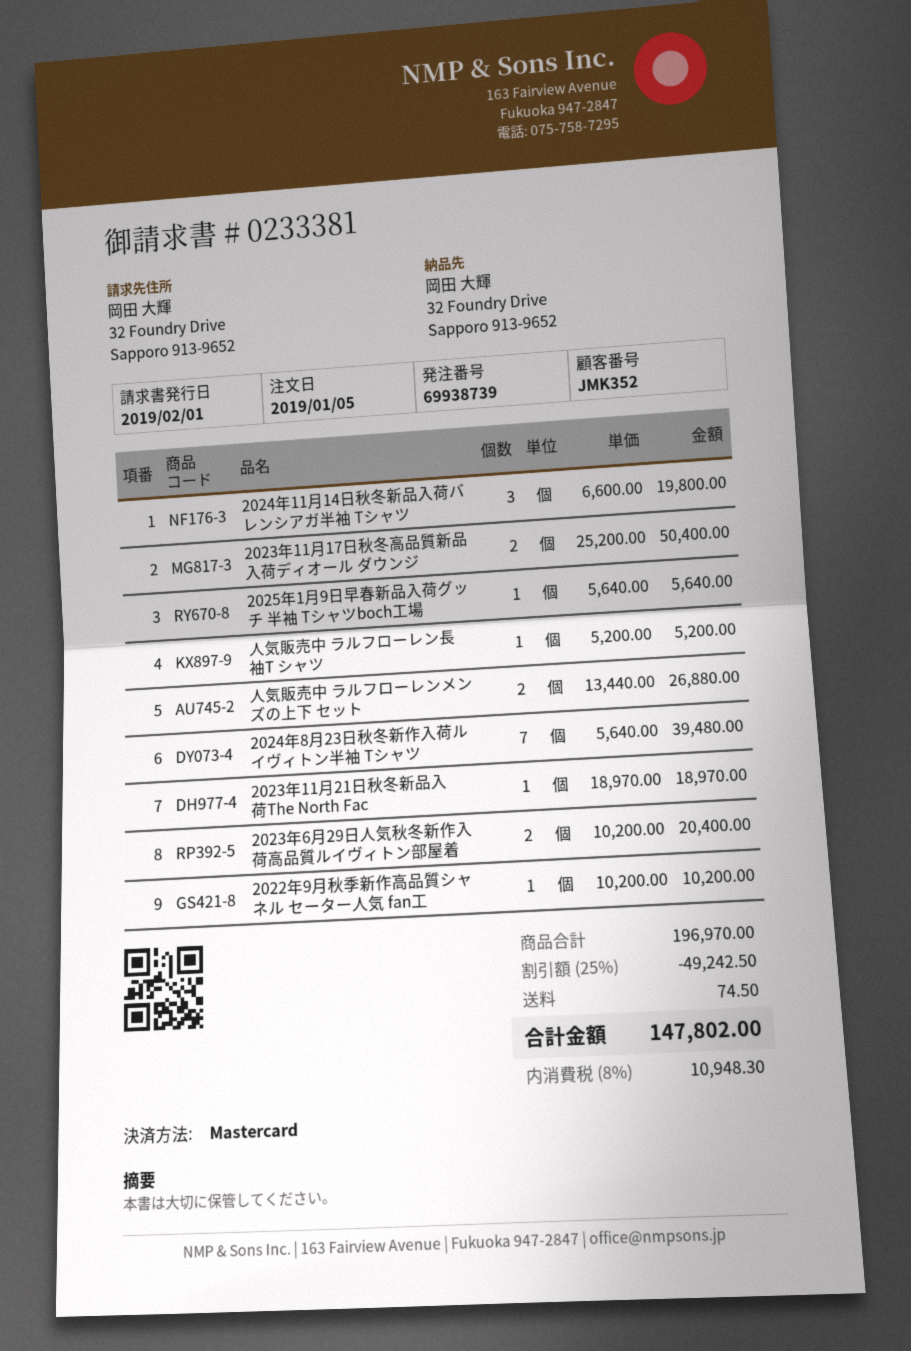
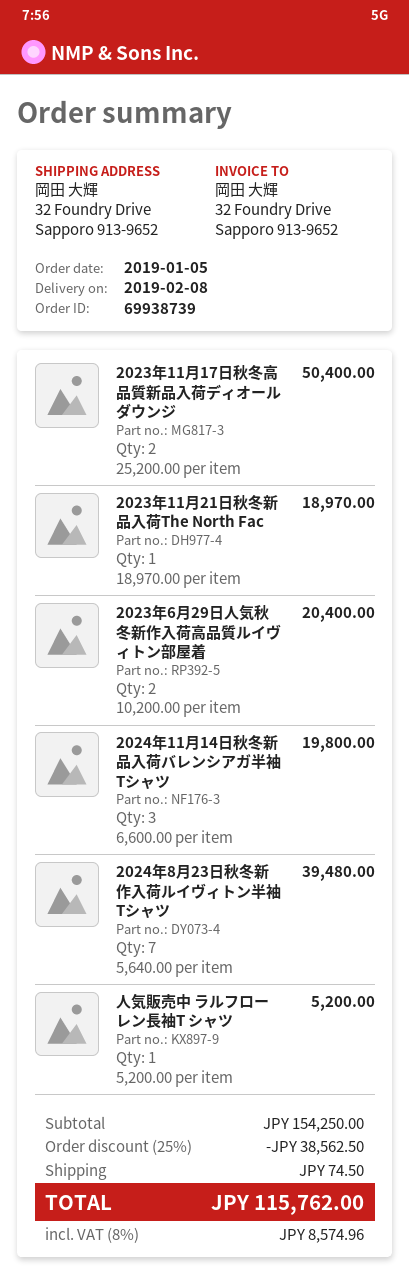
2025年1月9日早春新品入荷グッチ 半袖 Tシャツboch工場: 1 x 5640.00 = 5640.00 -> none
人気販売中 ラルフローレンメンズの上下 セット: 2 x 13440.00 = 26880.00 -> none
2022年9月秋季新作高品質シャネル セーター人気 fan工: 1 x 10200.00 = 10200.00 -> none
subtotal: 196970.00 -> 154250.00
discount: 25% = 49242.50 -> 25% = 38562.50
tax: 8% = 10948.30 -> 8% = 8574.96
total: 147802.00 -> 115762.00

